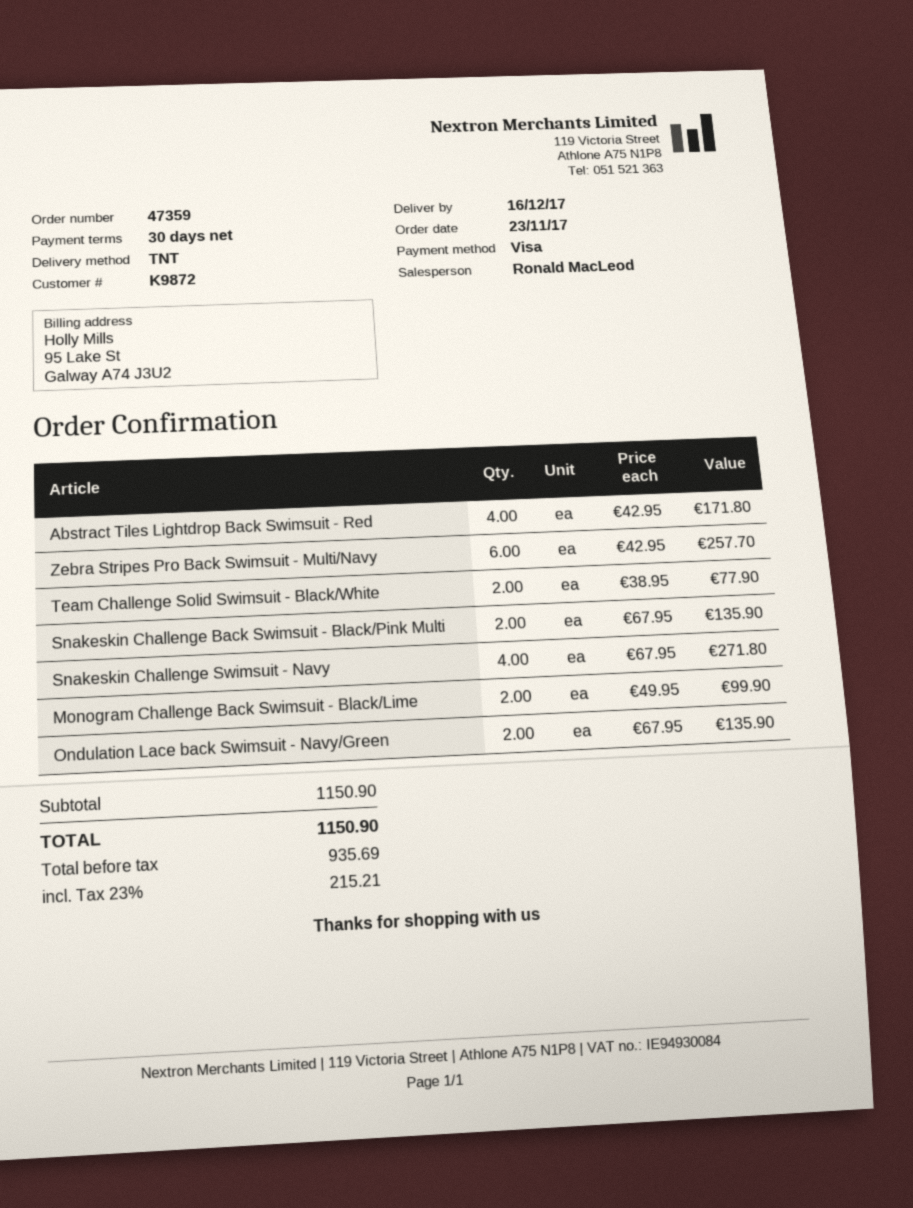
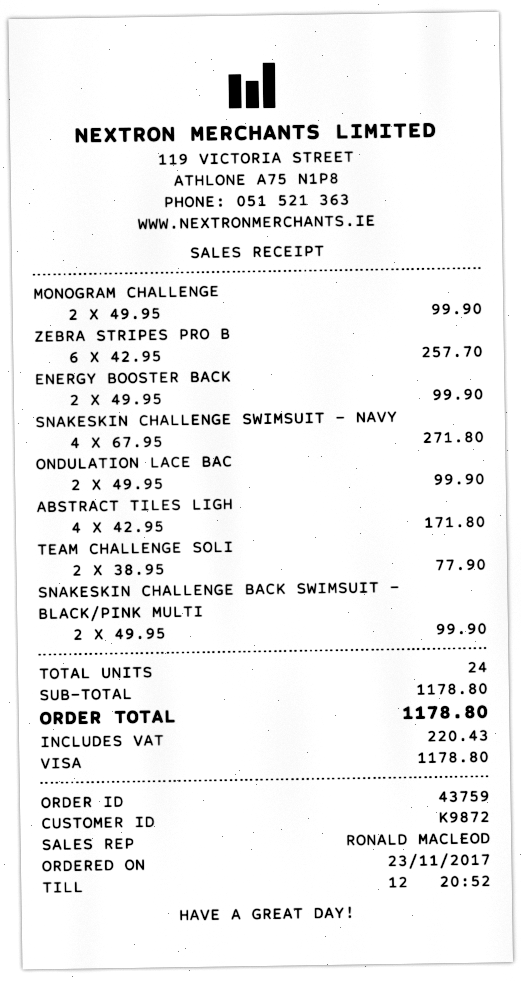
order number: 47359 -> 43759
Snakeskin Challenge Back Swimsuit - Black/Pink Multi: 2 x 67.95 = 135.90 -> 2 x 49.95 = 99.90
Ondulation Lace back Swimsuit - Navy/Green: 2 x 67.95 = 135.90 -> 2 x 49.95 = 99.90
ENERGY BOOSTER BACK: none -> 2 x 49.95 = 99.90
subtotal: 1150.90 -> 1178.80
tax: 215.21 -> 220.43
total: 1150.90 -> 1178.80

